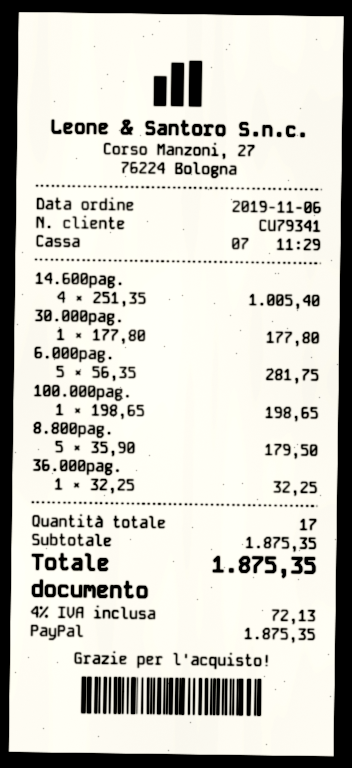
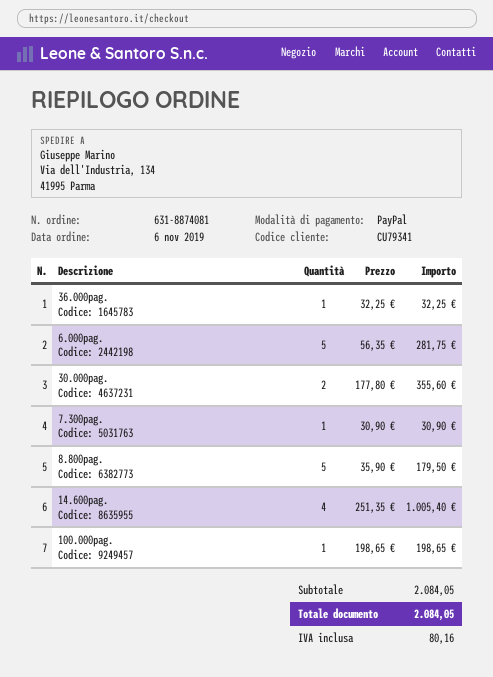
30.000pag.: 1 x 177.80 = 177.80 -> 2 x 177.80 = 355.60
7.300pag.: none -> 1 x 30.90 = 30.90
subtotal: 1875.35 -> 2084.05
tax: 72.13 -> 80.16
total: 1875.35 -> 2084.05

